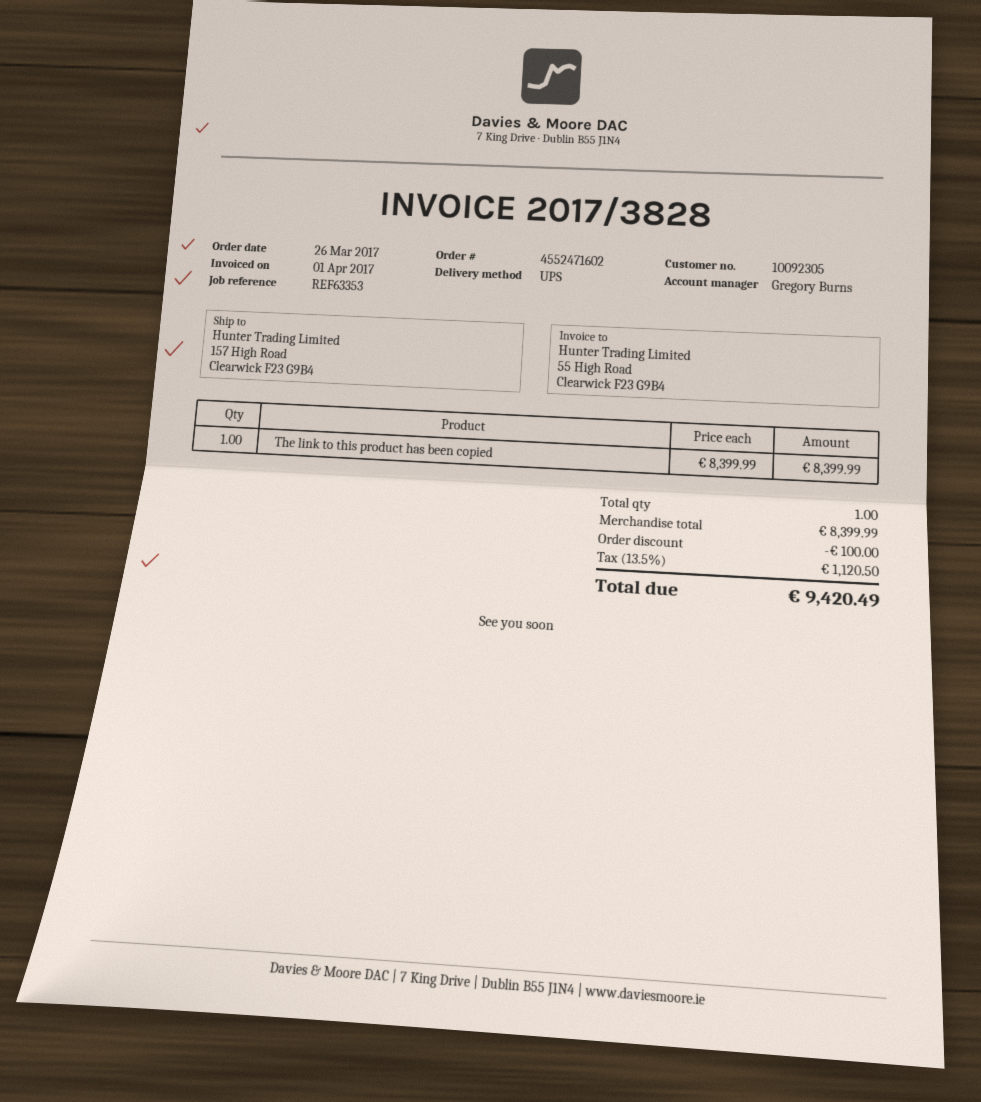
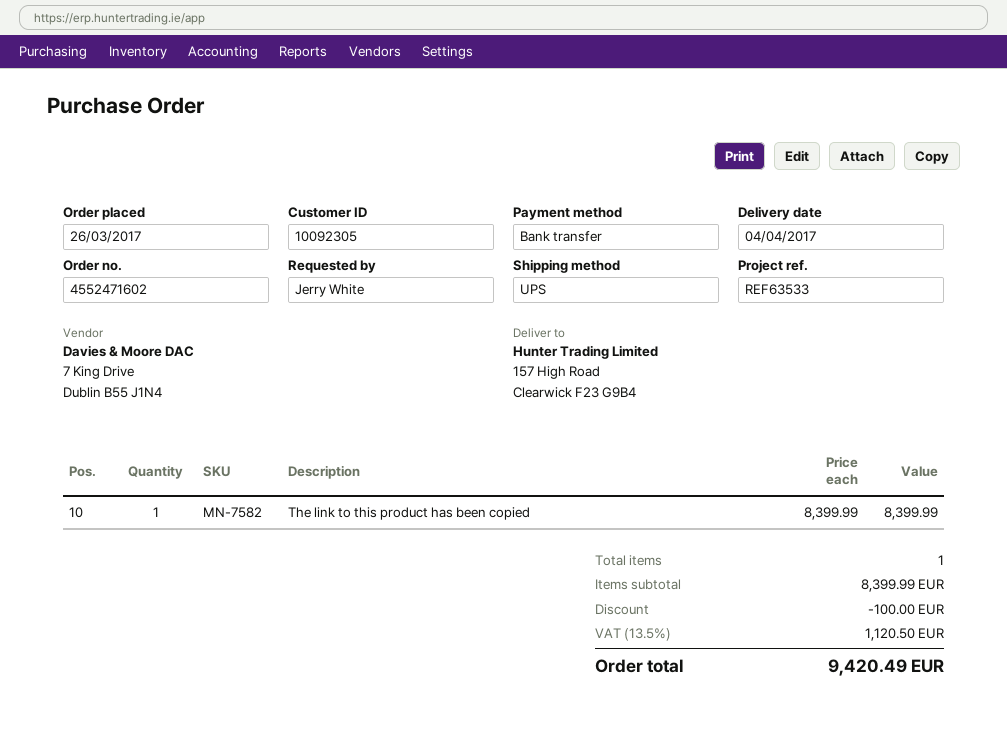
reference: REF63353 -> REF63533

